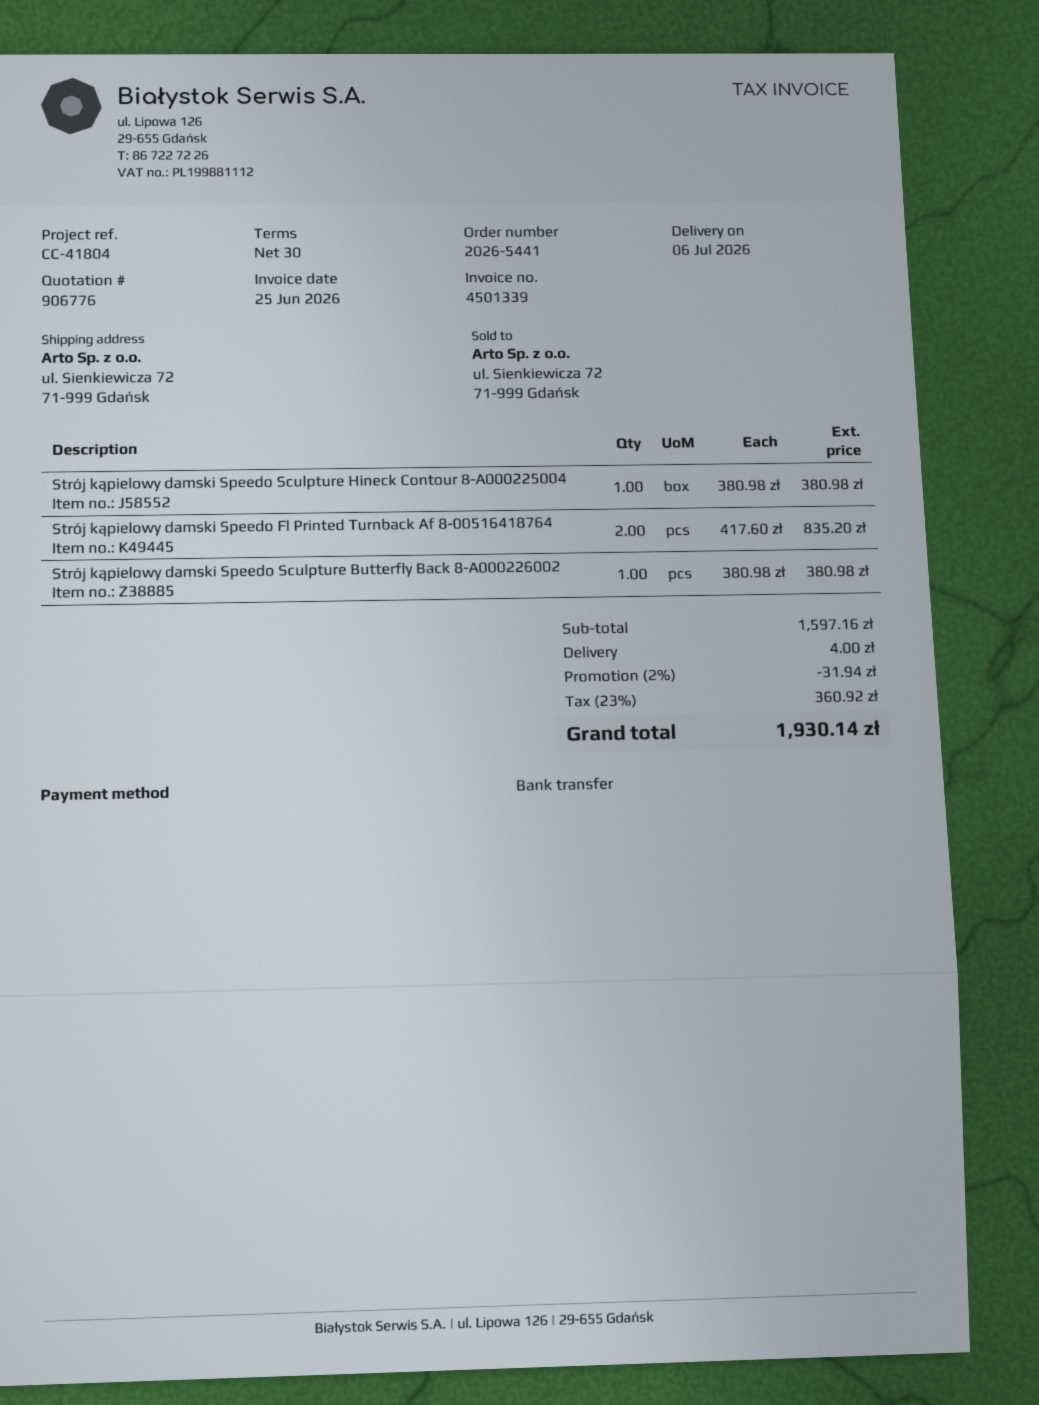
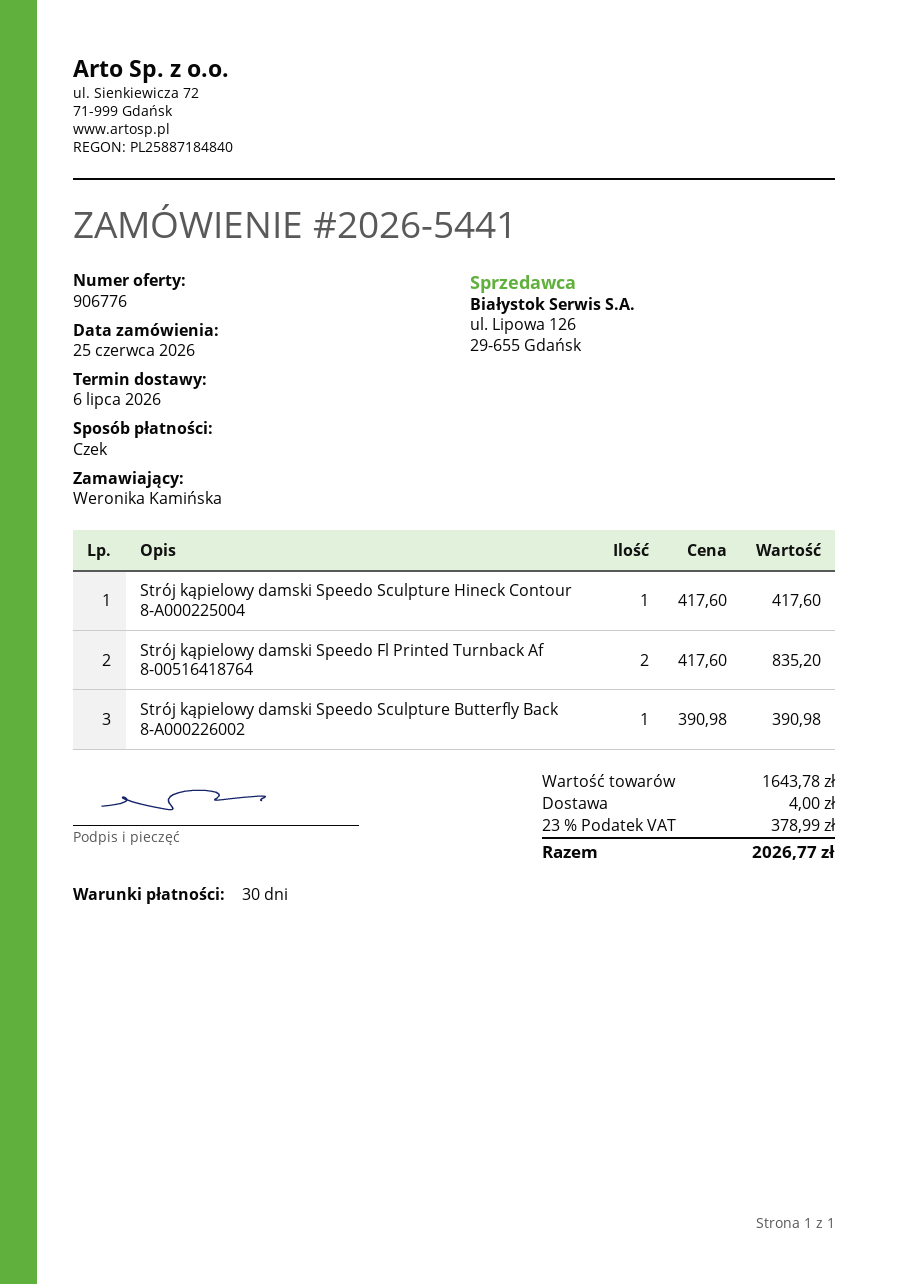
payment method: bank transfer -> cheque
Strój kąpielowy damski Speedo Sculpture Hineck Contour 8-A000225004: 1 x 380.98 = 380.98 -> 1 x 417.60 = 417.60
Strój kąpielowy damski Speedo Sculpture Butterfly Back 8-A000226002: 1 x 380.98 = 380.98 -> 1 x 390.98 = 390.98
subtotal: 1597.16 -> 1643.78
discount: 2% = 31.94 -> none
tax: 23% = 360.92 -> 23% = 378.99
total: 1930.14 -> 2026.77

